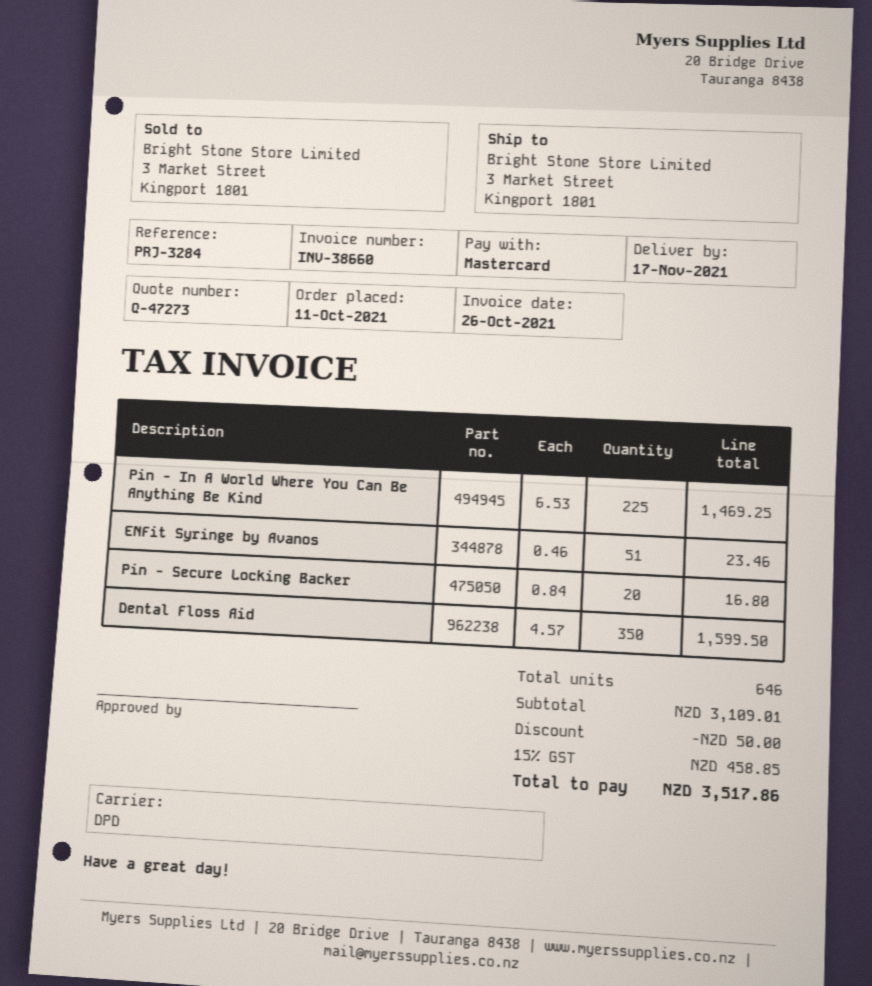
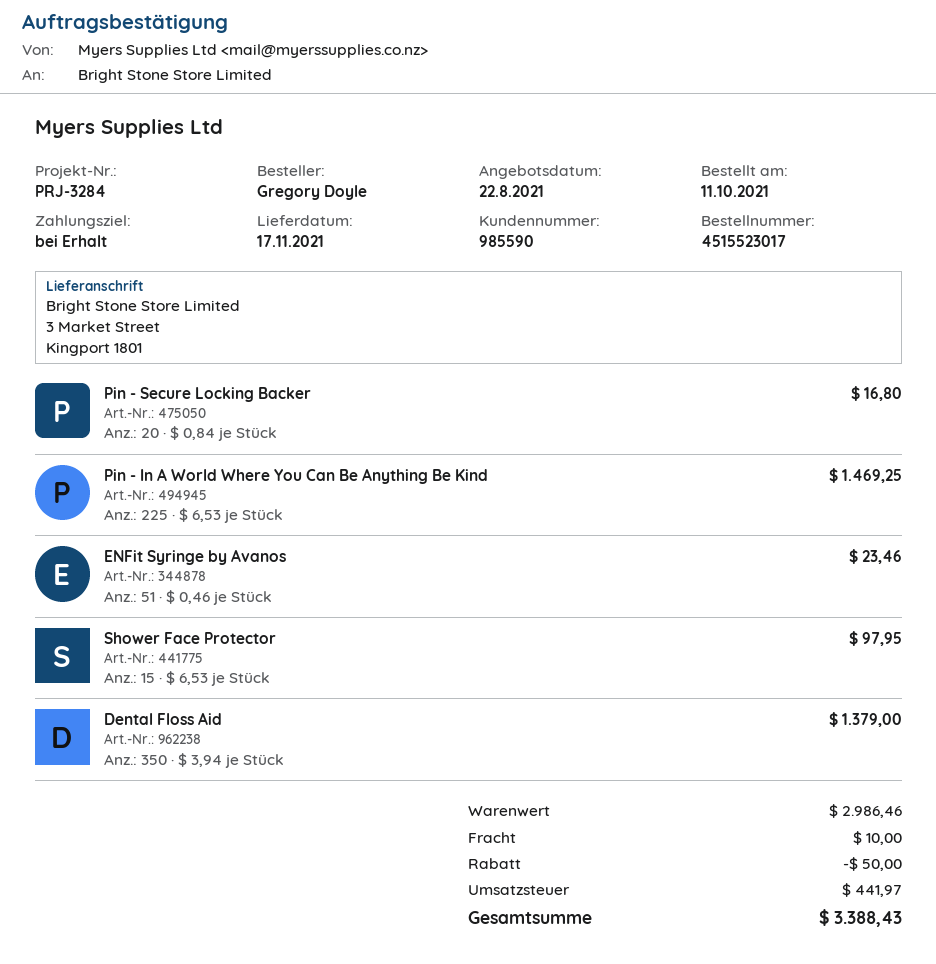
Dental Floss Aid: 350 x 4.57 = 1599.50 -> 350 x 3.94 = 1379.00
Shower Face Protector: none -> 15 x 6.53 = 97.95
subtotal: 3109.01 -> 2986.46
shipping: none -> 10.00
tax: 458.85 -> 441.97
total: 3517.86 -> 3388.43

